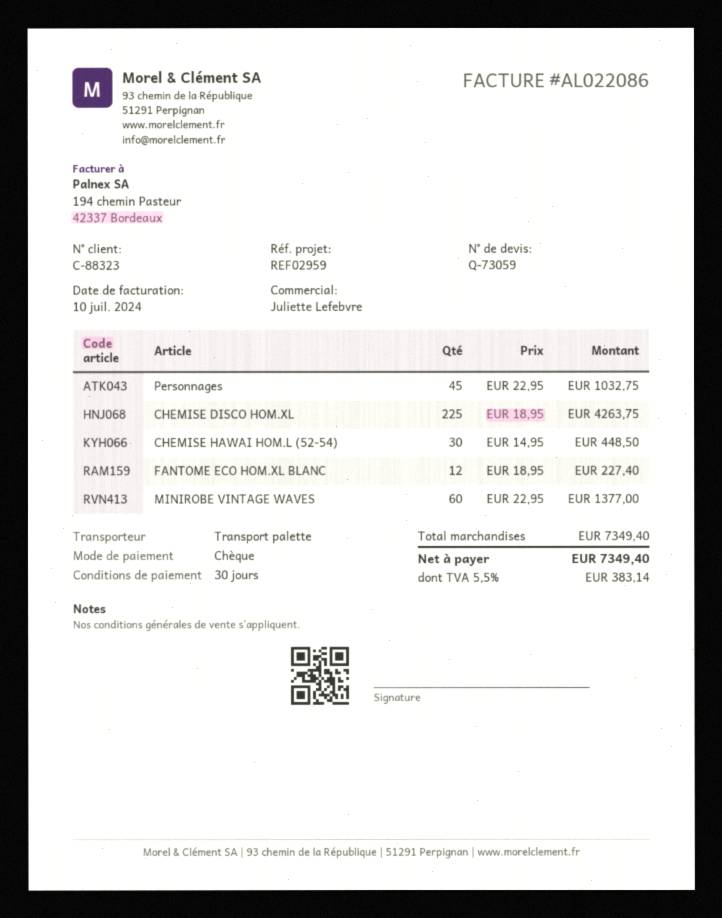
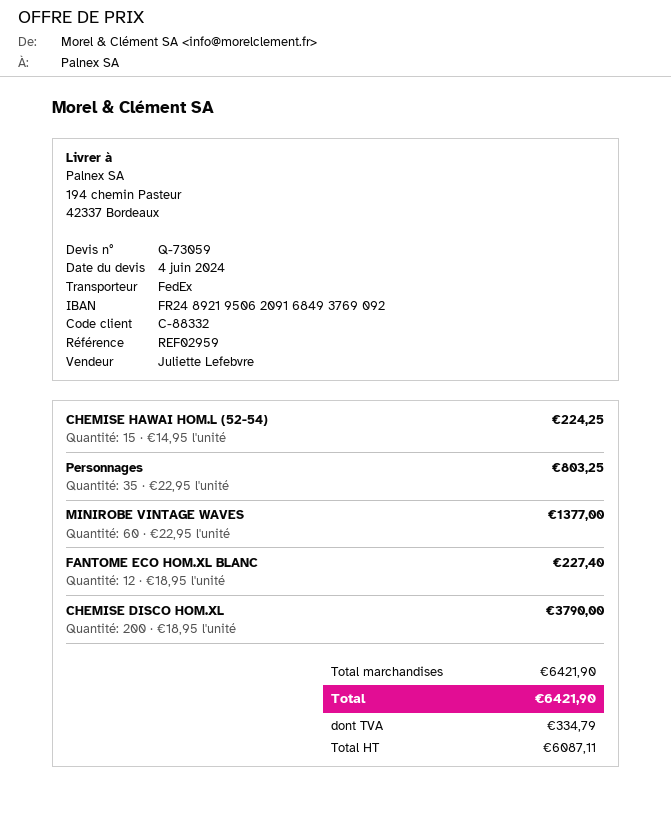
customer number: C-88323 -> C-88332
shipping method: pallet freight -> FedEx
Personnages: 45 x 22.95 = 1032.75 -> 35 x 22.95 = 803.25
CHEMISE DISCO HOM.XL: 225 x 18.95 = 4263.75 -> 200 x 18.95 = 3790.00
CHEMISE HAWAI HOM.L (52-54): 30 x 14.95 = 448.50 -> 15 x 14.95 = 224.25
subtotal: 7349.40 -> 6421.90
tax: 383.14 -> 334.79
total: 7349.40 -> 6421.90

